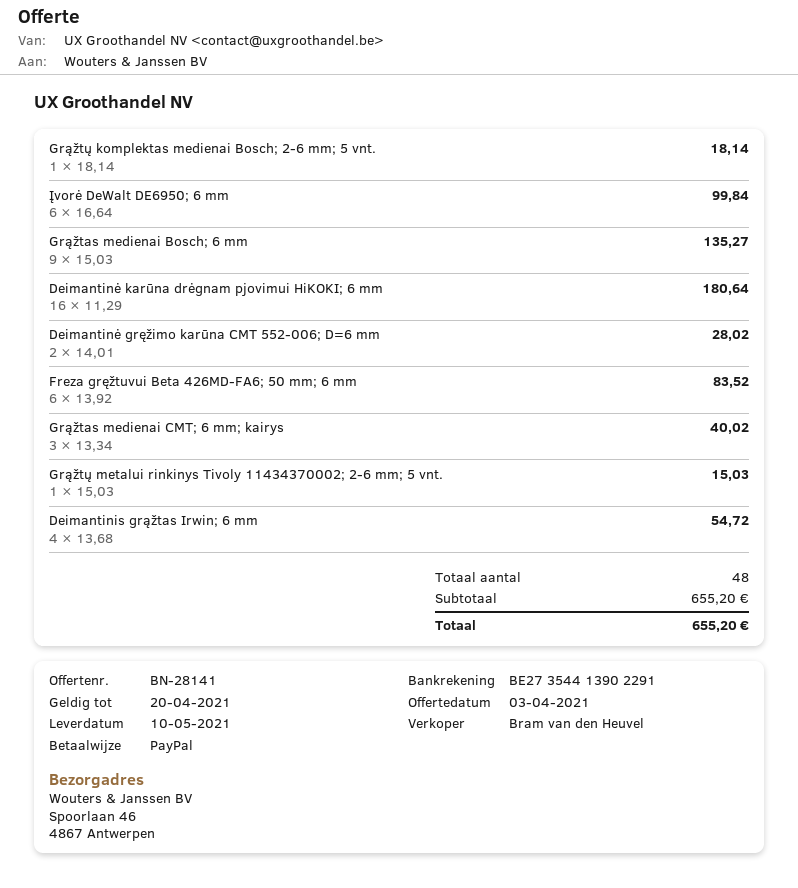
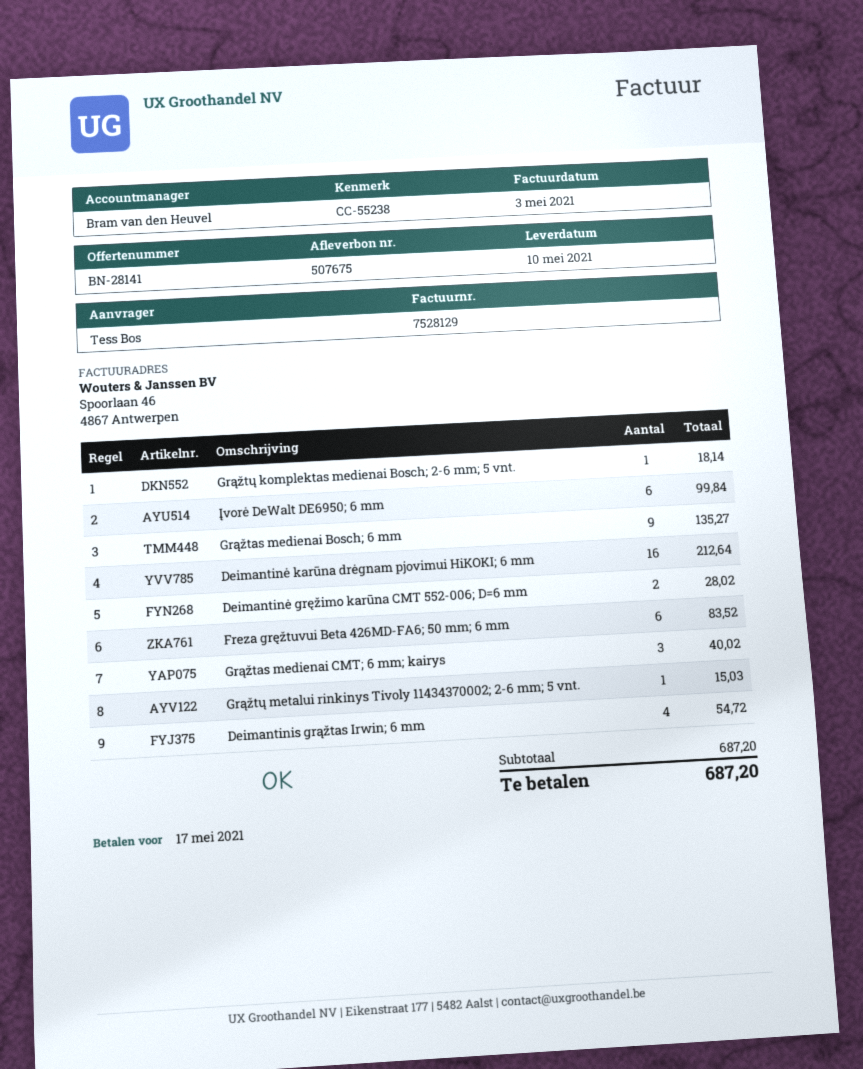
Deimantinė karūna drėgnam pjovimui HiKOKI; 6 mm: 16 for 180.64 -> 16 for 212.64
subtotal: 655.20 -> 687.20
total: 655.20 -> 687.20

